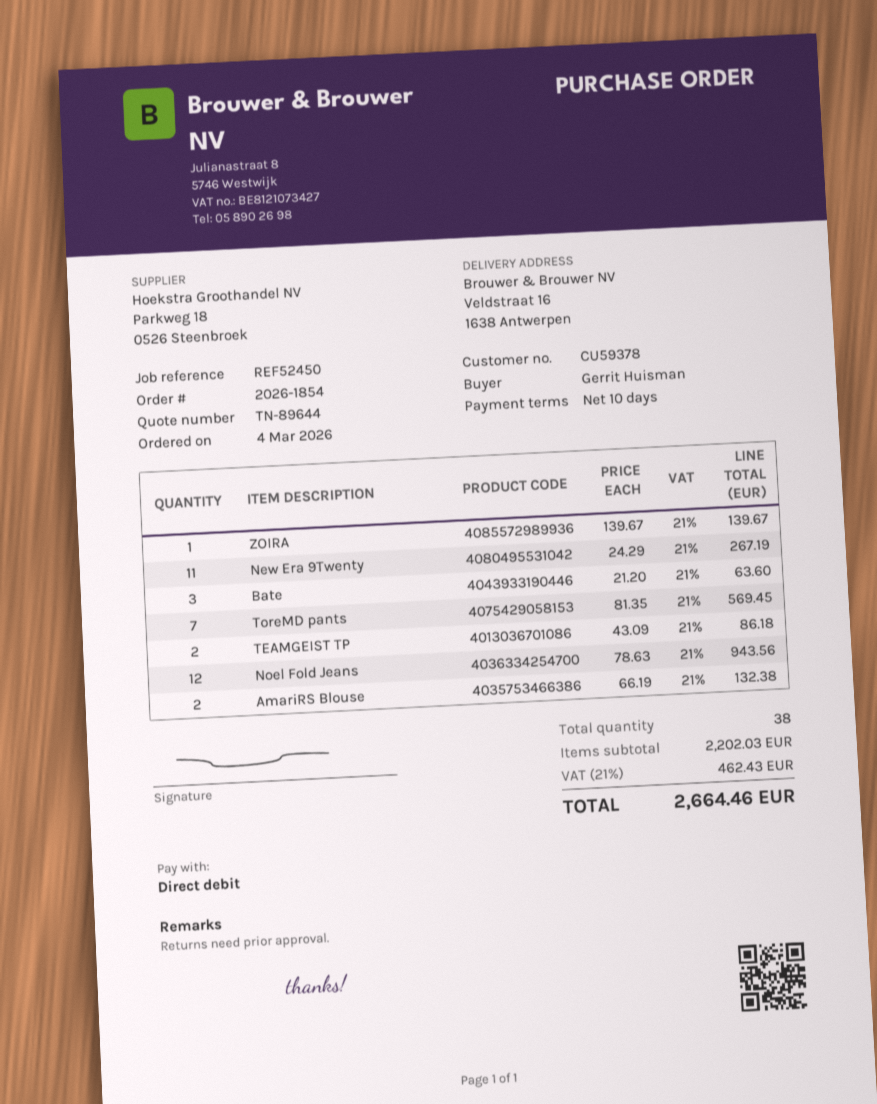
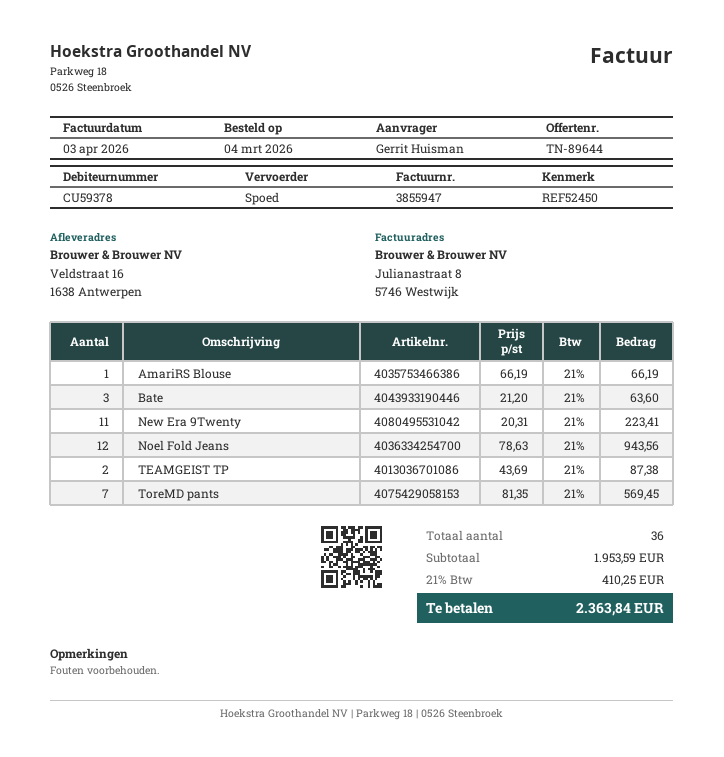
ZOIRA: 1 x 139.67 = 139.67 -> none
New Era 9Twenty: 11 x 24.29 = 267.19 -> 11 x 20.31 = 223.41
TEAMGEIST TP: 2 x 43.09 = 86.18 -> 2 x 43.69 = 87.38
AmariRS Blouse: 2 x 66.19 = 132.38 -> 1 x 66.19 = 66.19
total quantity: 38 -> 36
subtotal: 2202.03 -> 1953.59
tax: 21% = 462.43 -> 21% = 410.25
total: 2664.46 -> 2363.84

